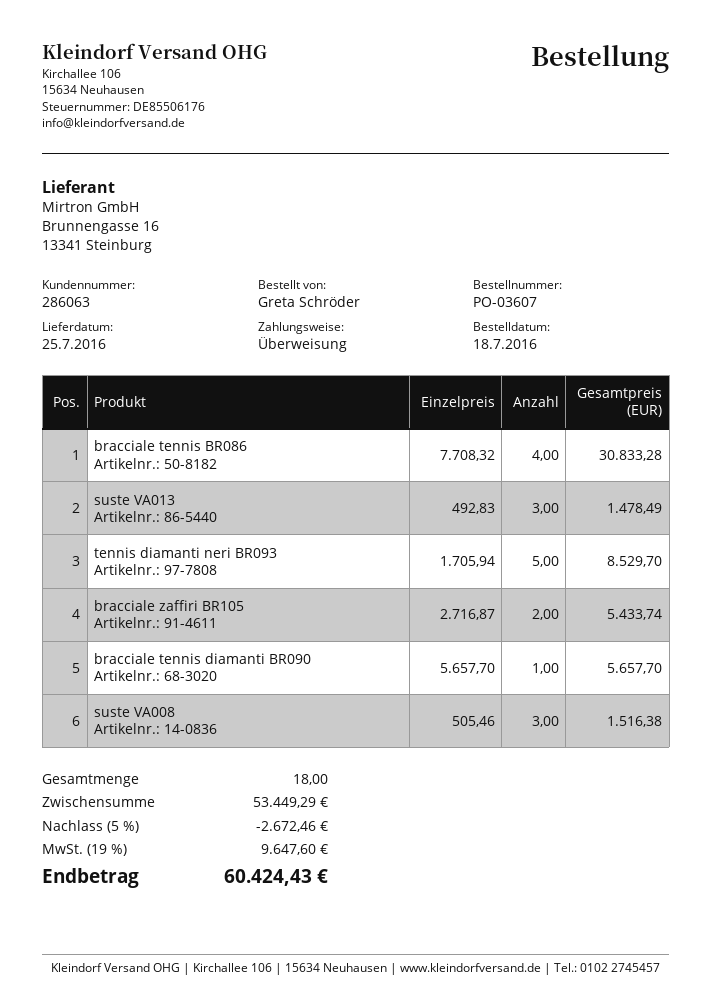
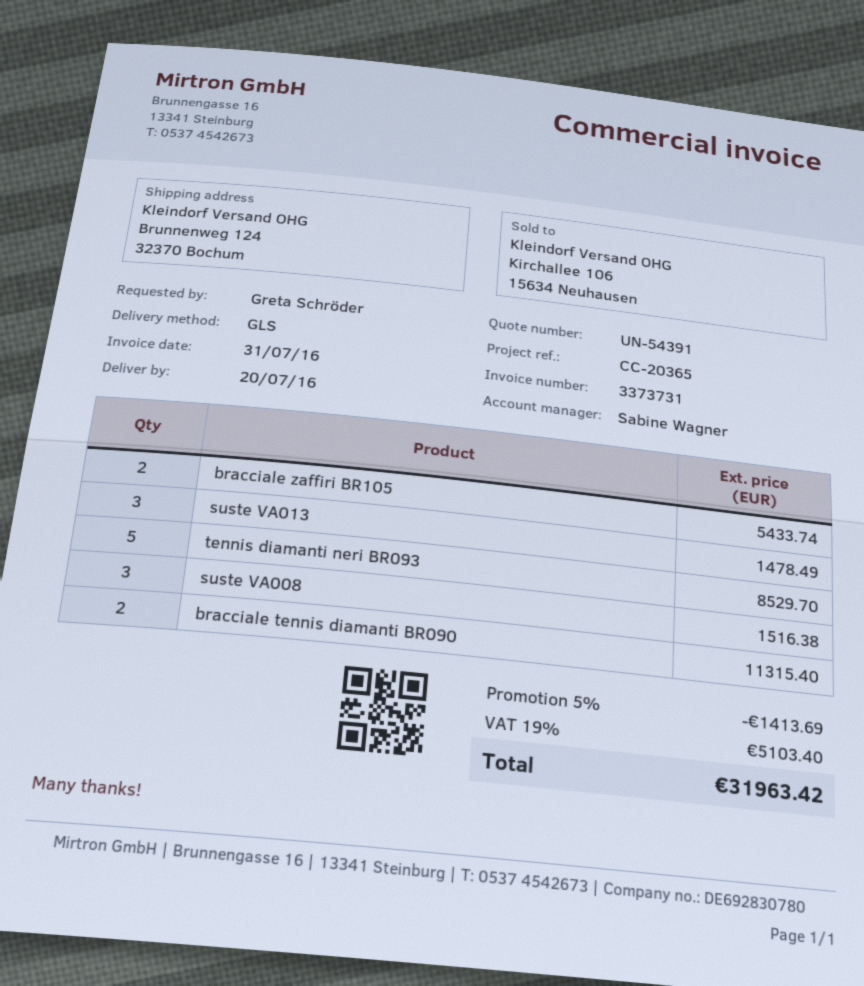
delivery date: 2016-07-25 -> 2016-07-20
bracciale tennis BR086: 4 for 30833.28 -> none
bracciale tennis diamanti BR090: 1 for 5657.70 -> 2 for 11315.40
discount: 5% = 2672.46 -> 5% = 1413.69
tax: 19% = 9647.60 -> 19% = 5103.40
total: 60424.43 -> 31963.42

